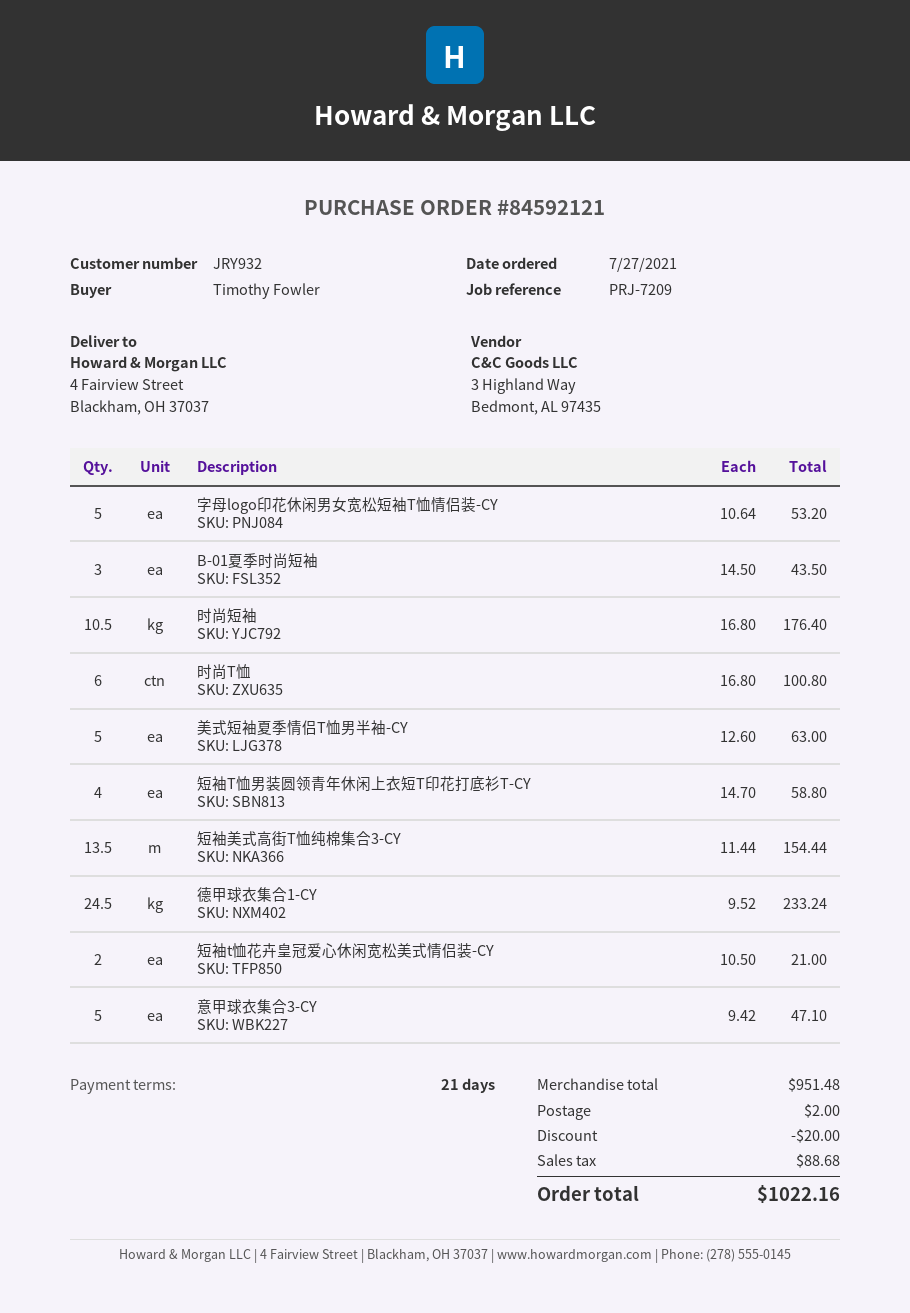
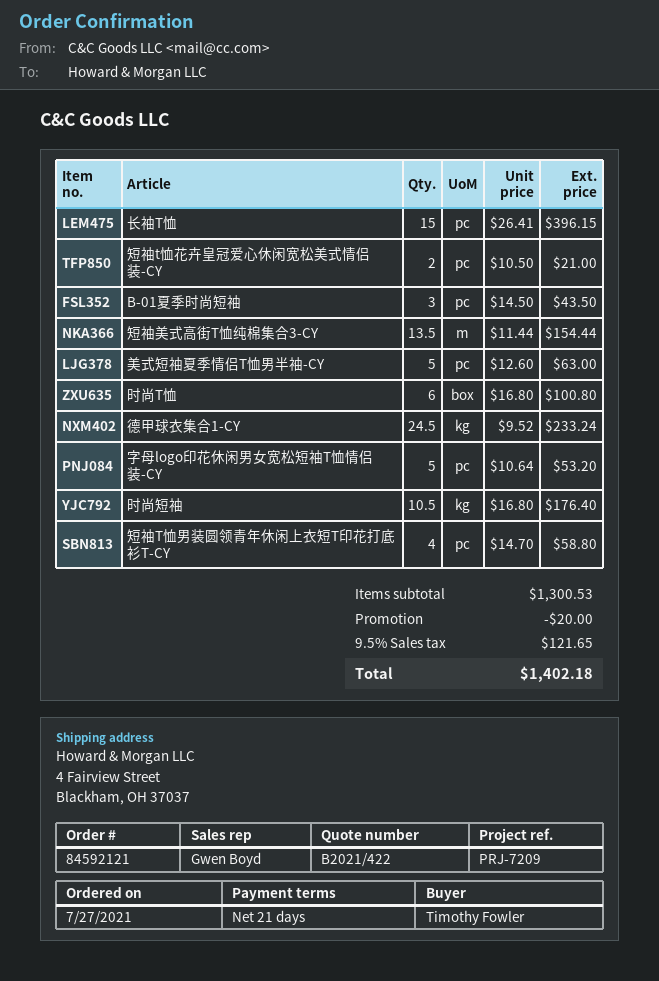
意甲球衣集合3-CY: 5 x 9.42 = 47.10 -> none
长袖T恤: none -> 15 x 26.41 = 396.15
subtotal: 951.48 -> 1300.53
shipping: 2.00 -> none
tax: 88.68 -> 121.65
total: 1022.16 -> 1402.18

